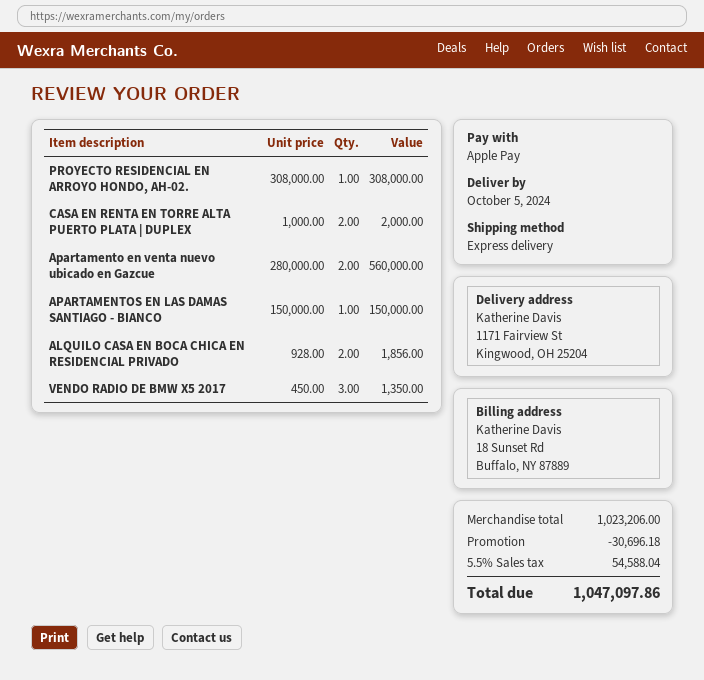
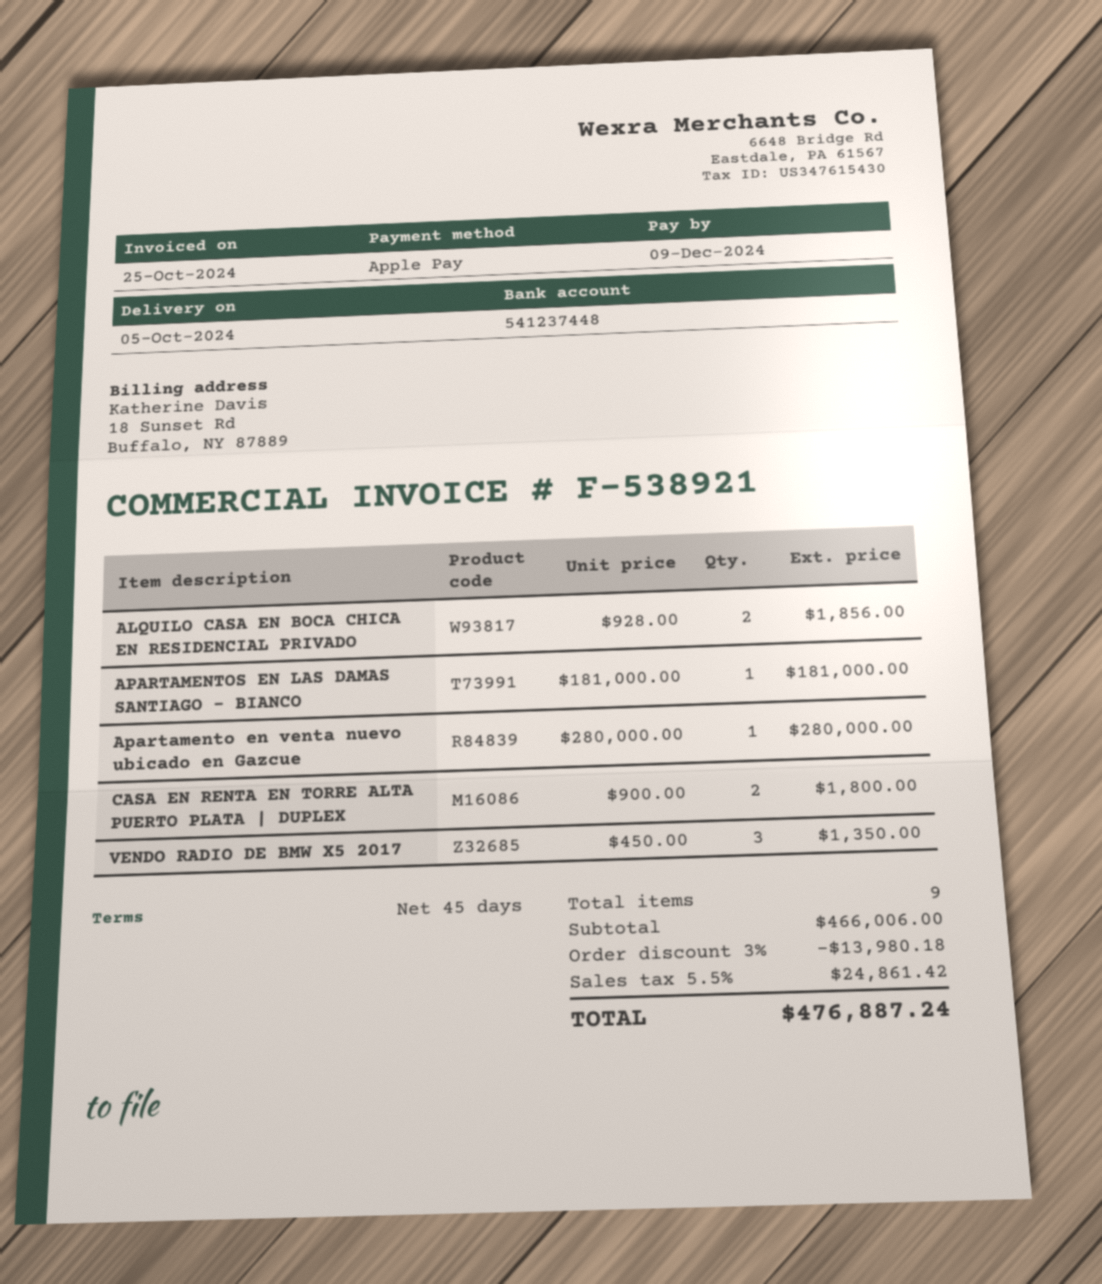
PROYECTO RESIDENCIAL EN ARROYO HONDO, AH-02.: 1 x 308000.00 = 308000.00 -> none
CASA EN RENTA EN TORRE ALTA PUERTO PLATA | DUPLEX: 2 x 1000.00 = 2000.00 -> 2 x 900.00 = 1800.00
Apartamento en venta nuevo ubicado en Gazcue: 2 x 280000.00 = 560000.00 -> 1 x 280000.00 = 280000.00
APARTAMENTOS EN LAS DAMAS SANTIAGO - BIANCO: 1 x 150000.00 = 150000.00 -> 1 x 181000.00 = 181000.00
subtotal: 1023206.00 -> 466006.00
discount: 30696.18 -> 13980.18
tax: 5.5% = 54588.04 -> 5.5% = 24861.42
total: 1047097.86 -> 476887.24

